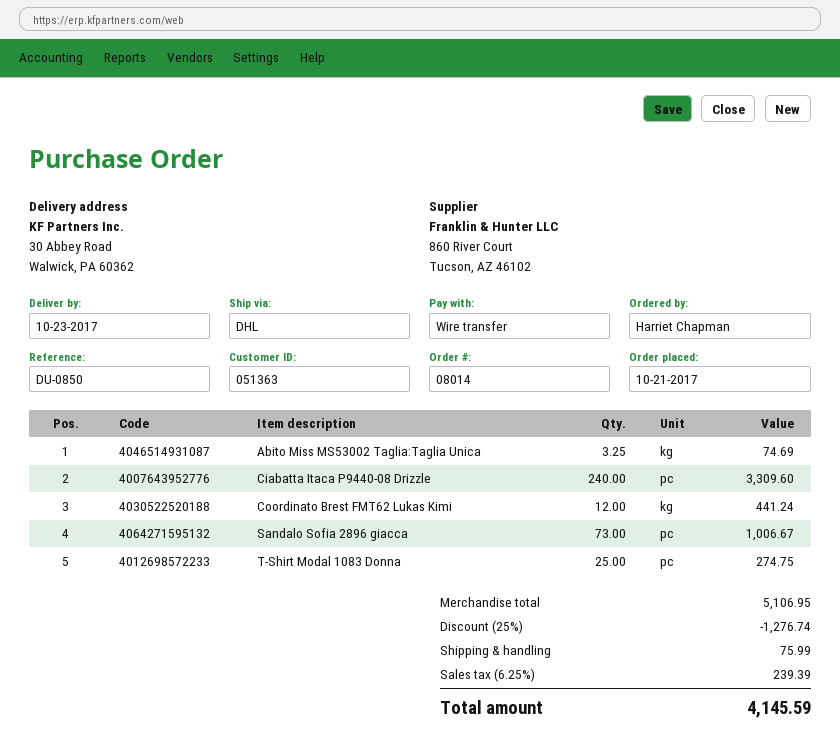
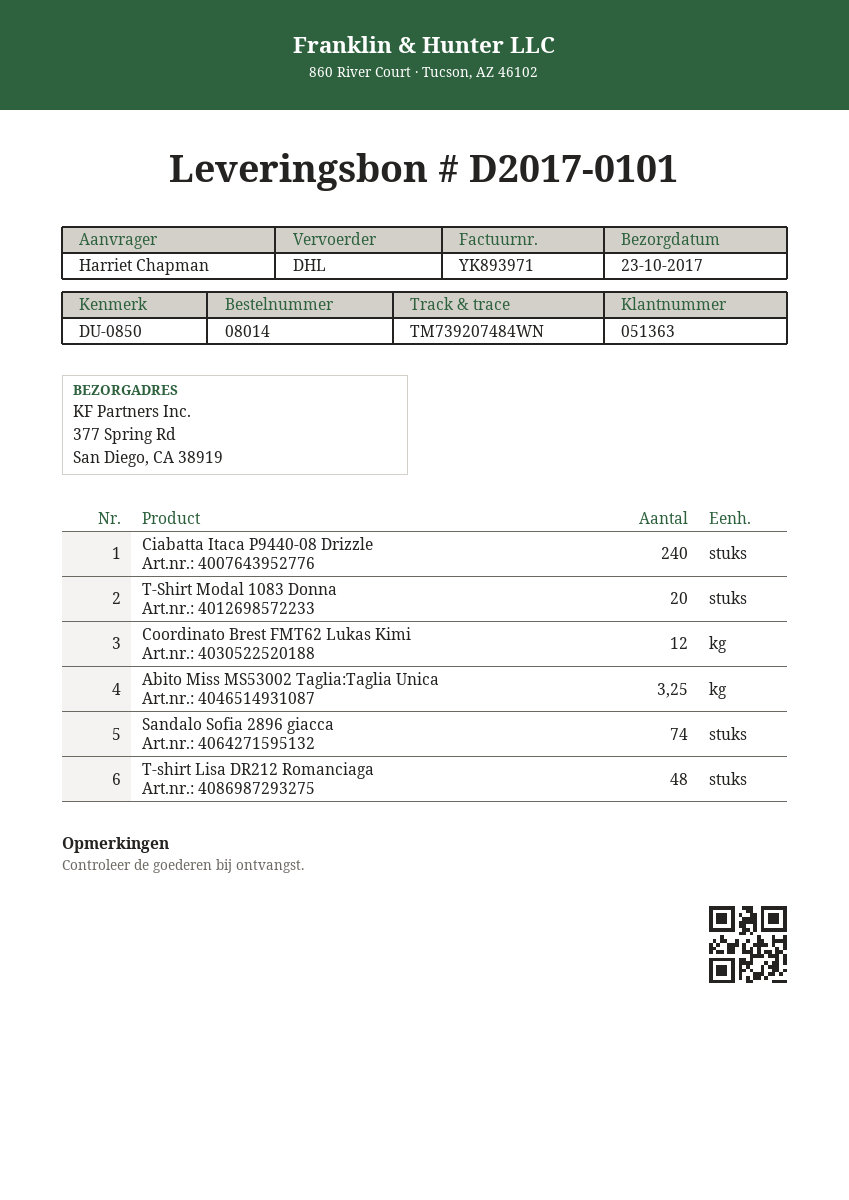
ship to: 30 Abbey Road, Walwick, PA 60362 -> 377 Spring Rd, San Diego, CA 38919
Sandalo Sofia 2896 giacca: 73 -> 74
T-Shirt Modal 1083 Donna: 25 -> 20
T-shirt Lisa DR212 Romanciaga: none -> 48

